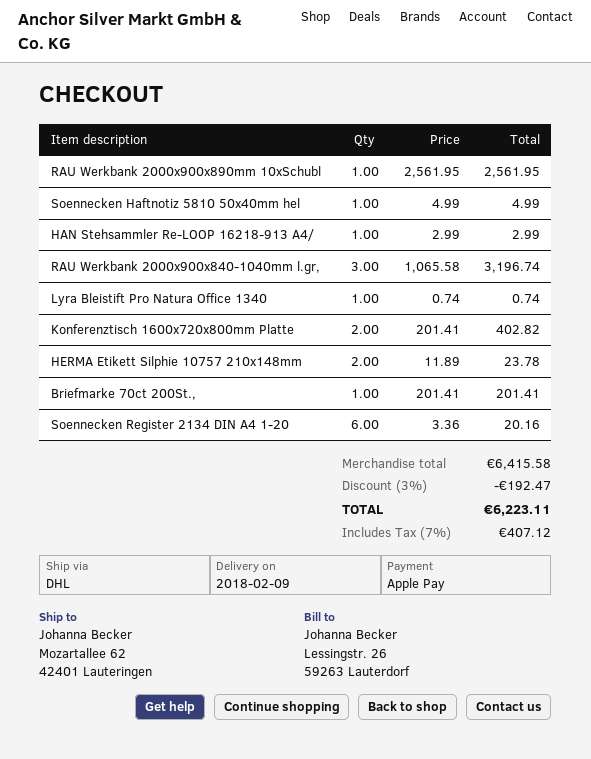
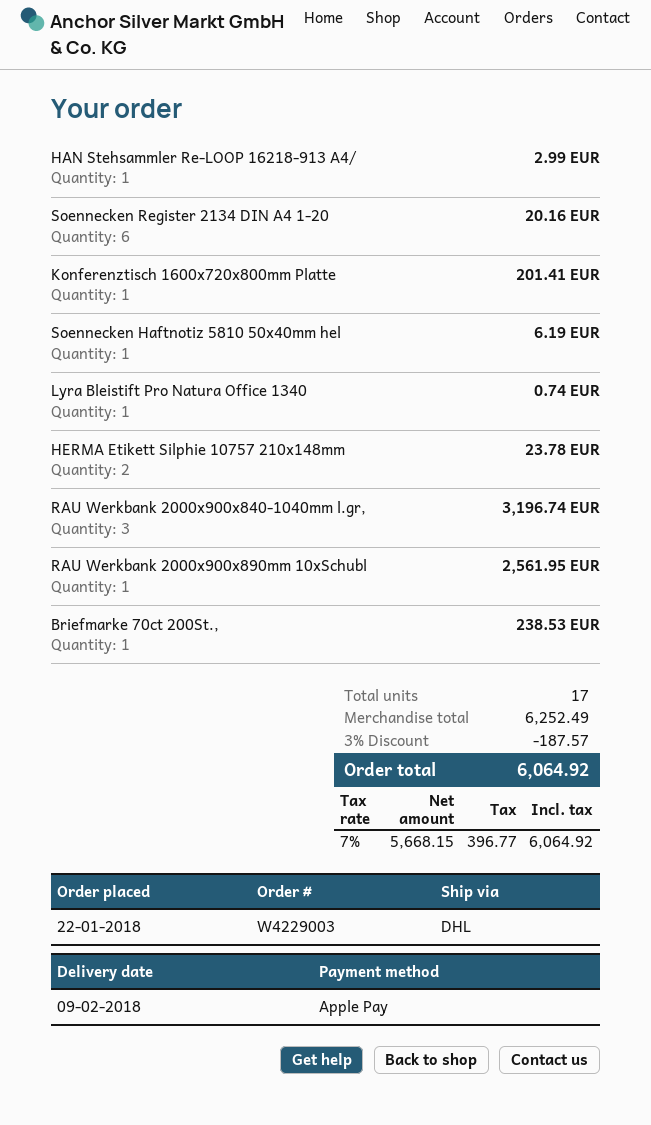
Soennecken Haftnotiz 5810 50x40mm hel: 1 for 4.99 -> 1 for 6.19
Konferenztisch 1600x720x800mm Platte: 2 for 402.82 -> 1 for 201.41
Briefmarke 70ct 200St.,: 1 for 201.41 -> 1 for 238.53
subtotal: 6415.58 -> 6252.49
discount: 3% = 192.47 -> 3% = 187.57
tax: 7% = 407.12 -> 7% = 396.77
total: 6223.11 -> 6064.92

